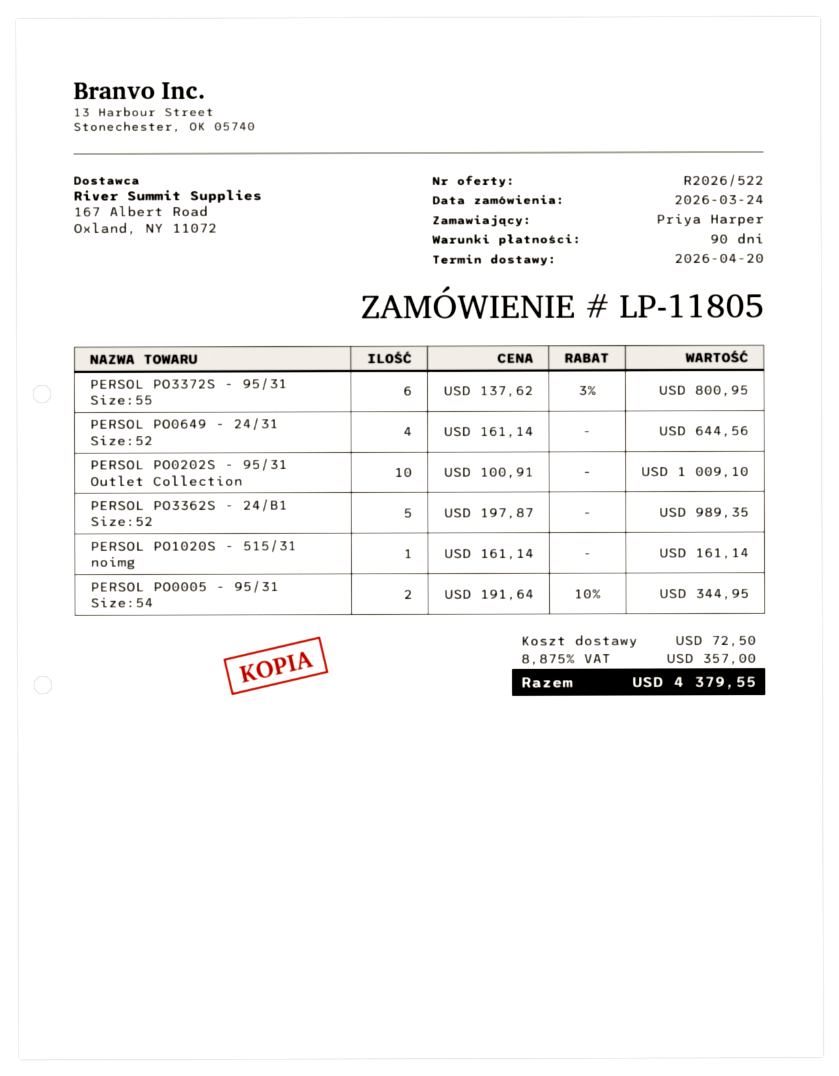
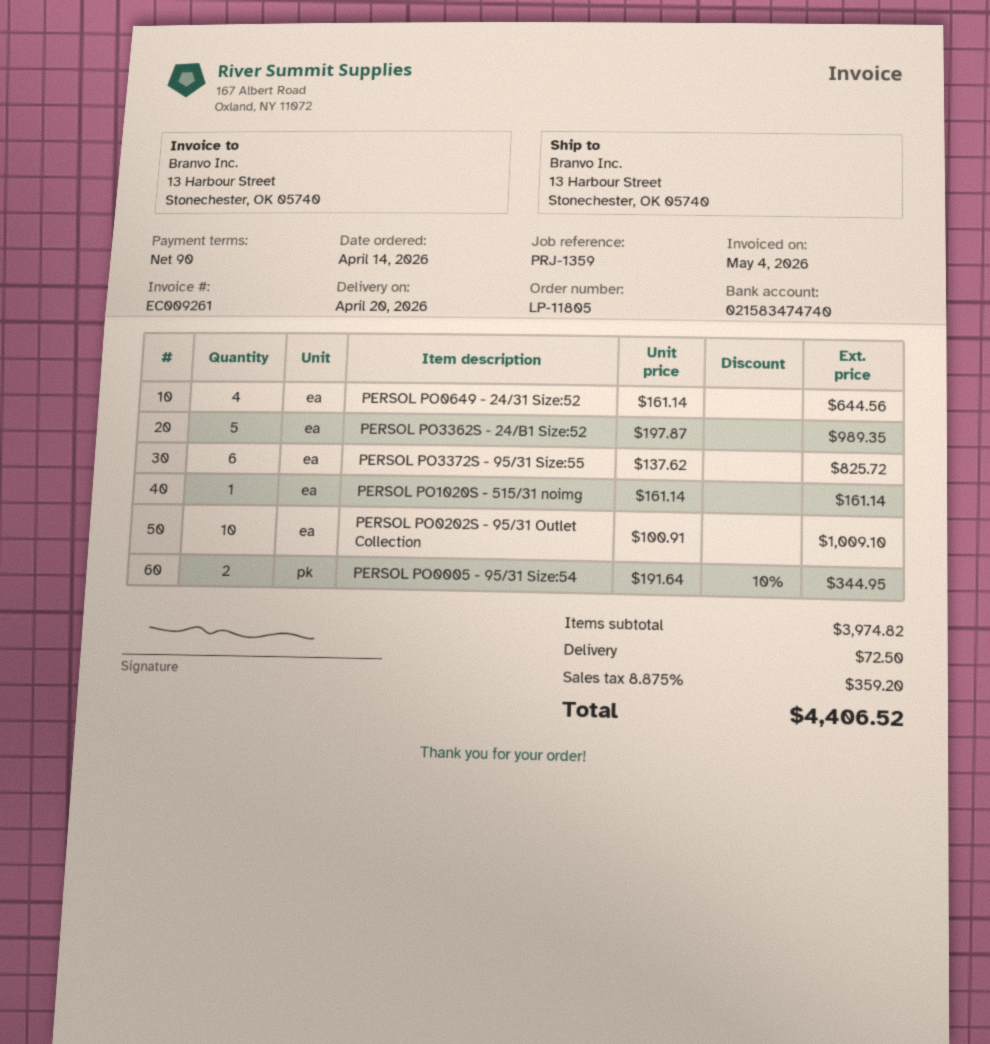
order date: 2026-03-24 -> 2026-04-14
PERSOL PO3372S - 95/31 Size:55: 6 x 137.62 - 3% = 800.95 -> 6 x 137.62 = 825.72
tax: 8.875% = 357.00 -> 8.875% = 359.20
total: 4379.55 -> 4406.52

